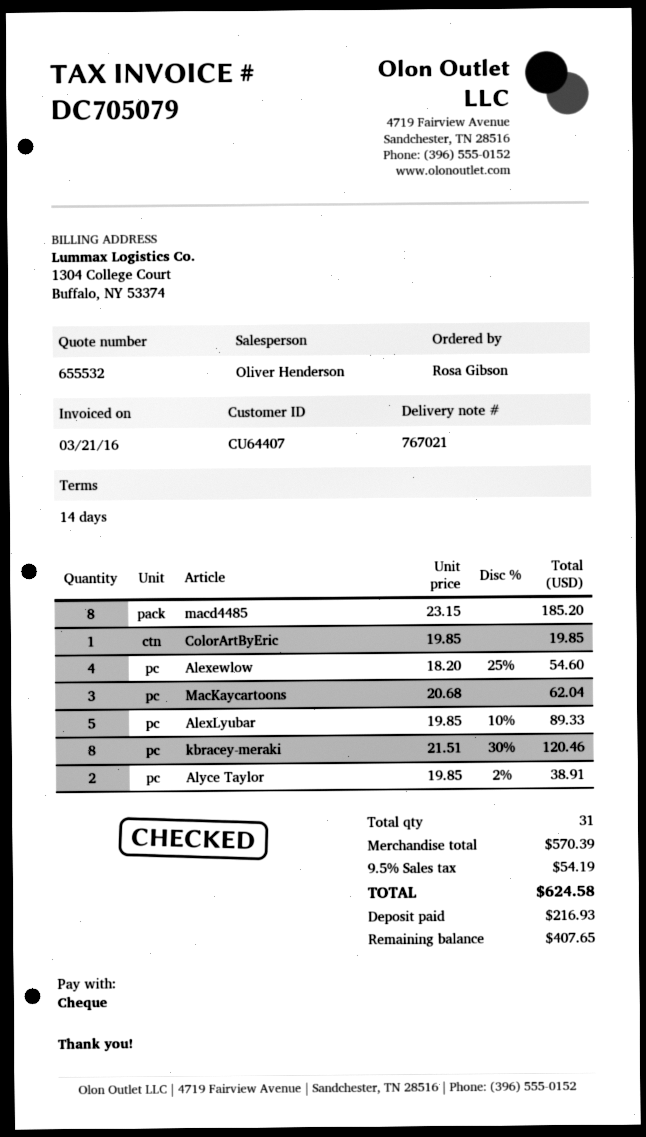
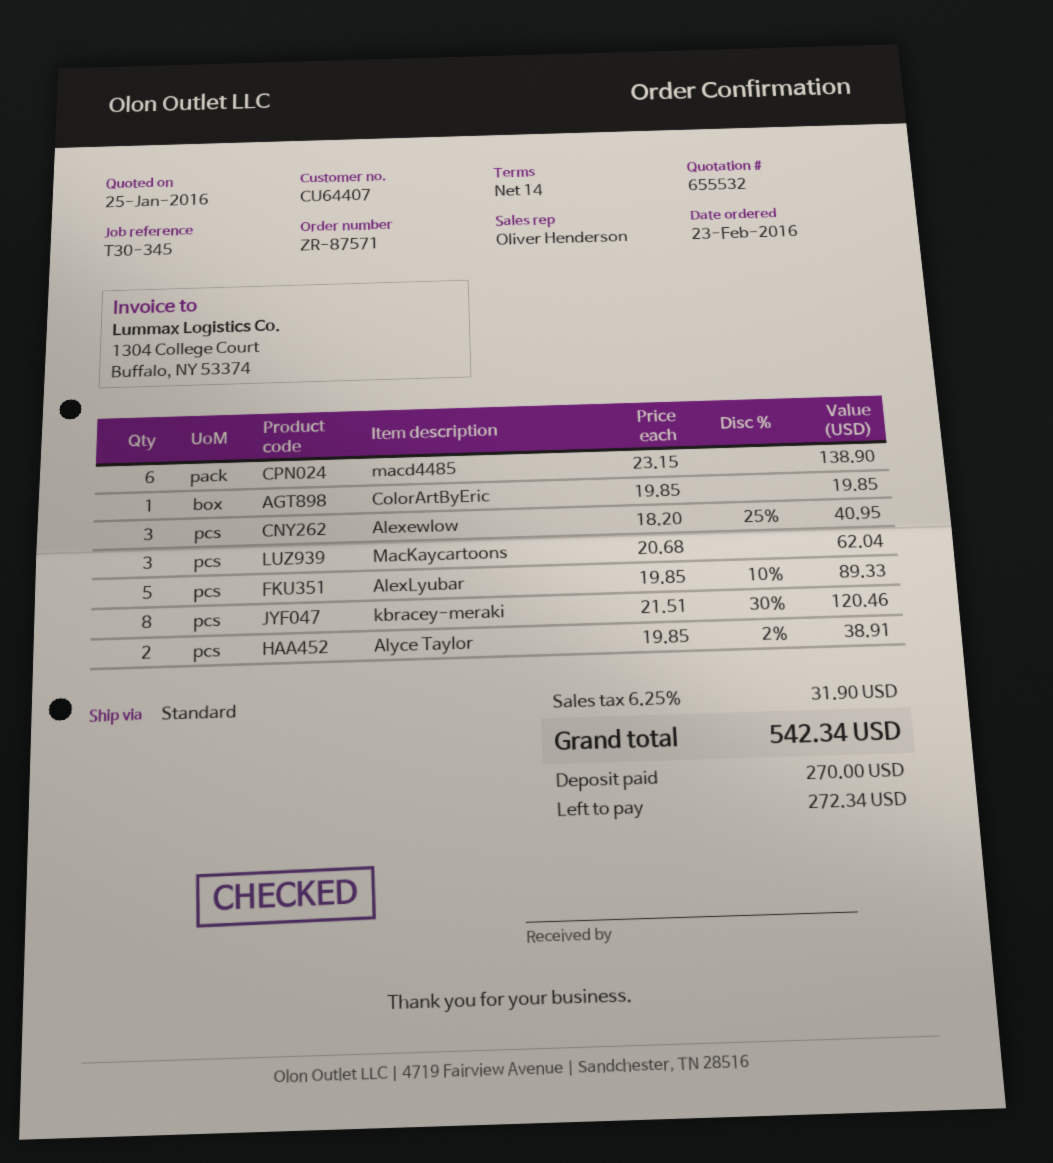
macd4485: 8 x 23.15 = 185.20 -> 6 x 23.15 = 138.90
Alexewlow: 4 x 18.20 - 25% = 54.60 -> 3 x 18.20 - 25% = 40.95
tax: 9.5% = 54.19 -> 6.25% = 31.90
total: 624.58 -> 542.34
deposit: 216.93 -> 270.00
balance: 407.65 -> 272.34

